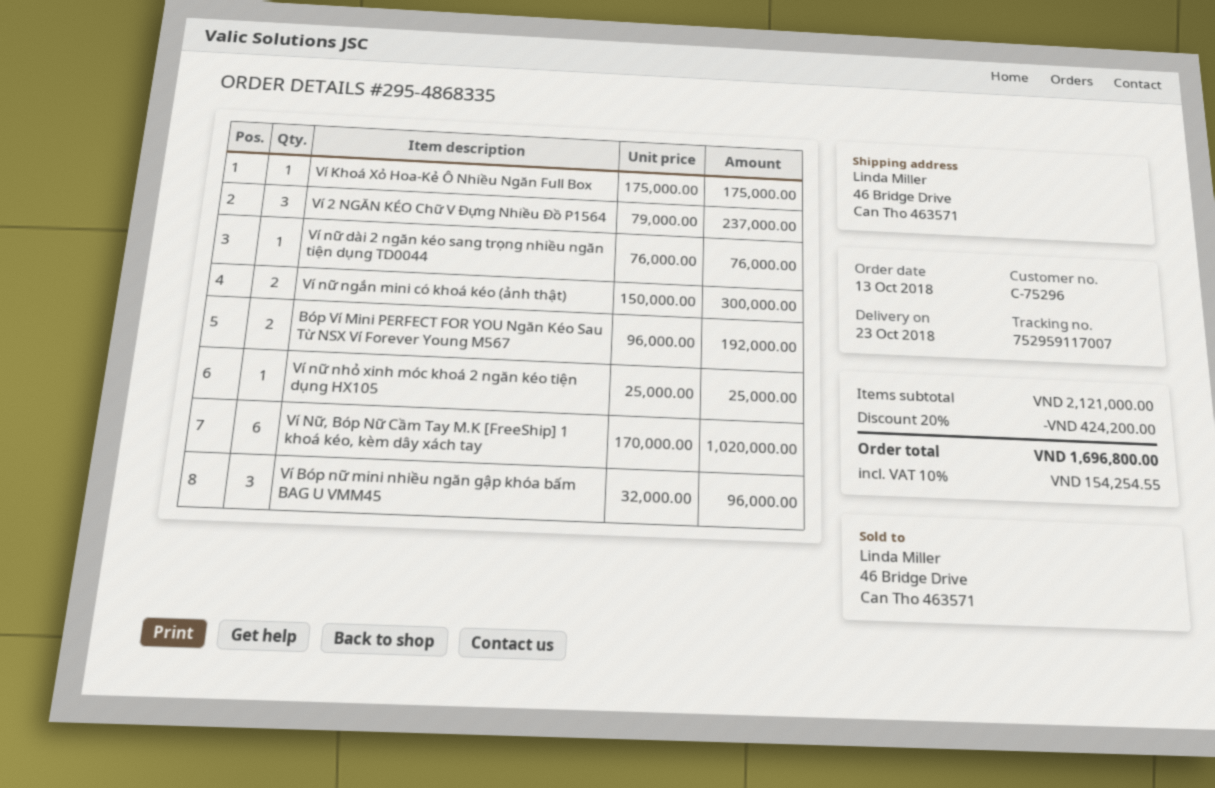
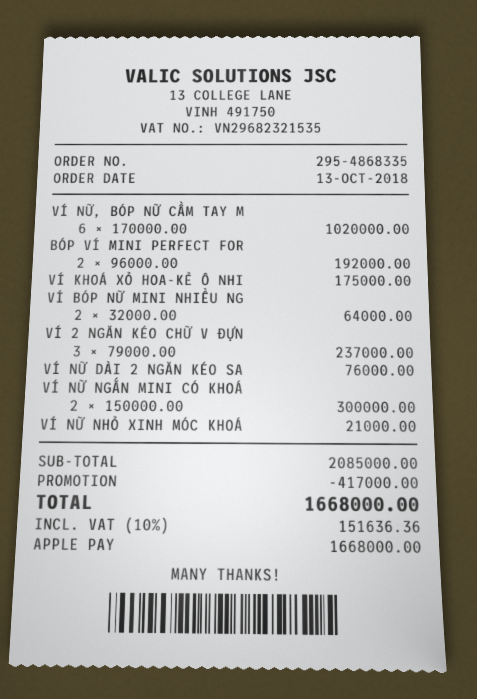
Ví nữ nhỏ xinh móc khoá 2 ngăn kéo tiện dụng HX105: 1 x 25000.00 = 25000.00 -> 1 x 21000.00 = 21000.00
Ví Bóp nữ mini nhiều ngăn gập khóa bấm BAG U VMM45: 3 x 32000.00 = 96000.00 -> 2 x 32000.00 = 64000.00
subtotal: 2121000.00 -> 2085000.00
discount: 424200.00 -> 417000.00
tax: 10% = 154254.55 -> 10% = 151636.36
total: 1696800.00 -> 1668000.00

